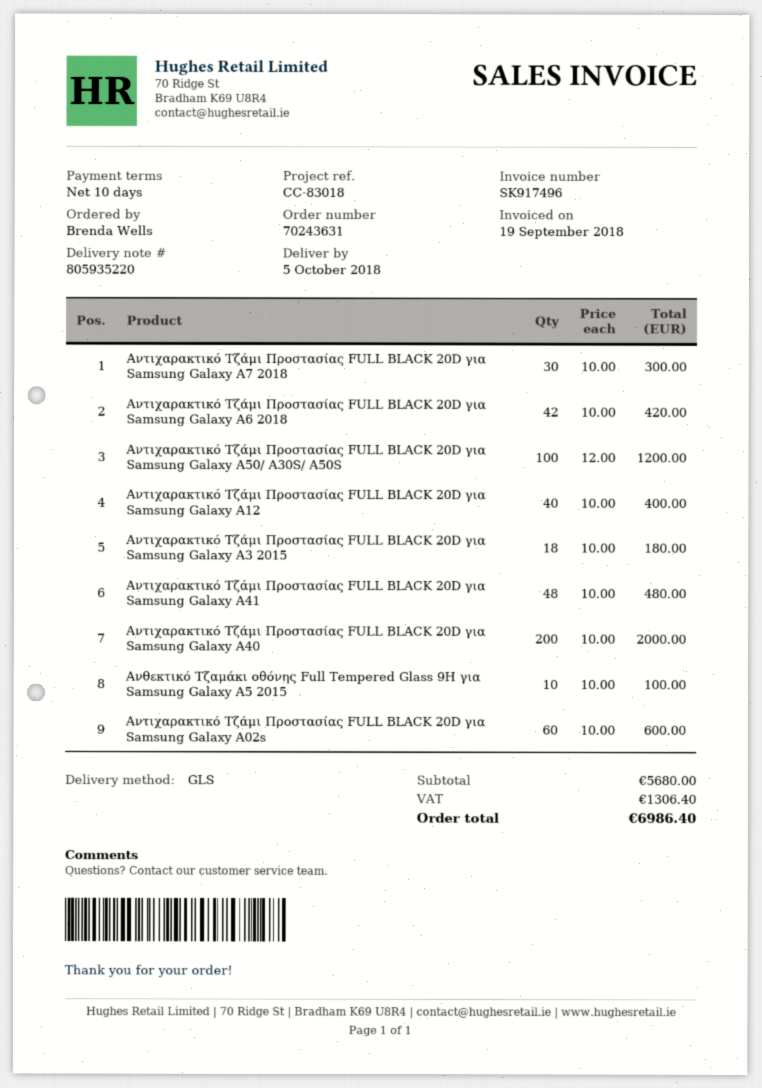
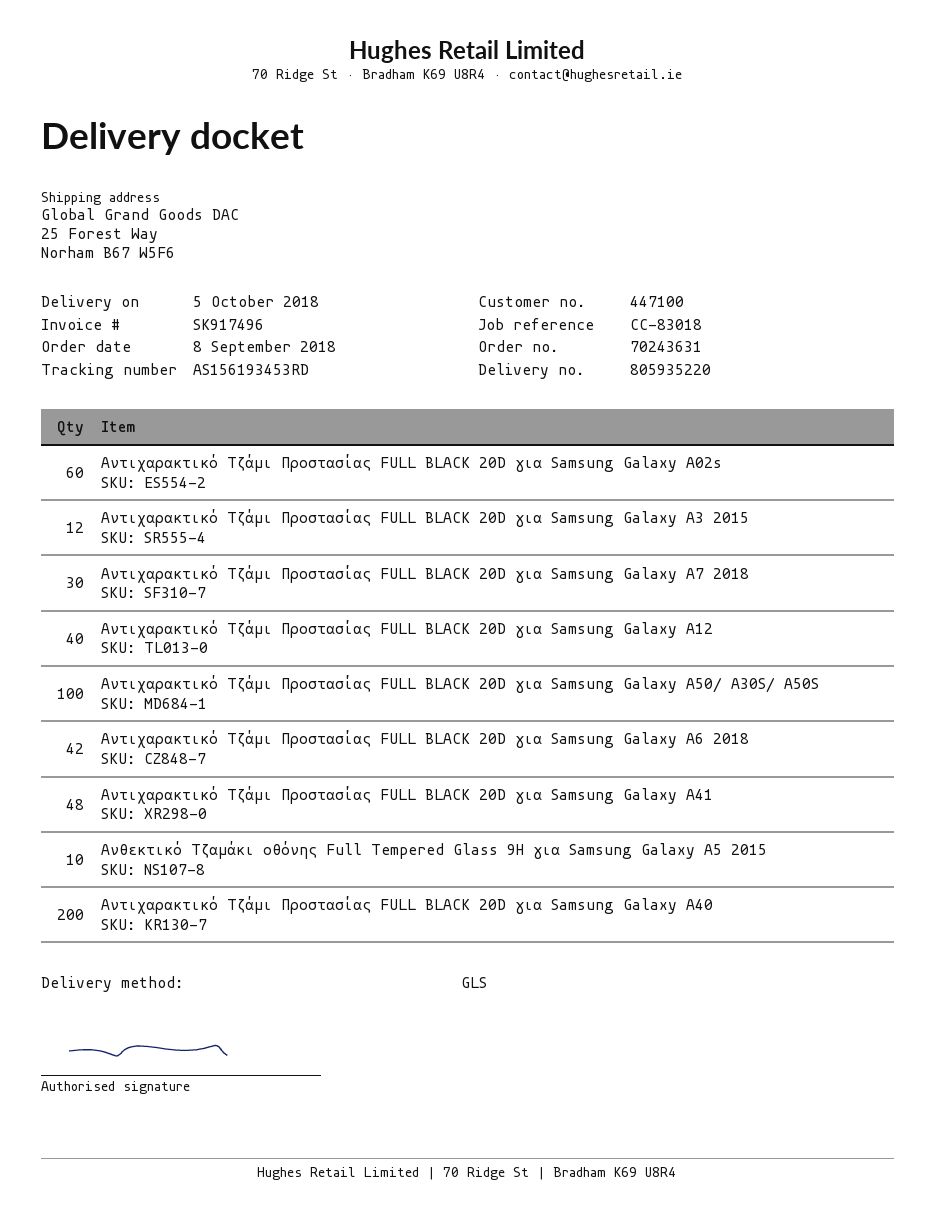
Αντιχαρακτικό Τζάμι Προστασίας FULL BLACK 20D για Samsung Galaxy A3 2015: 18 -> 12

